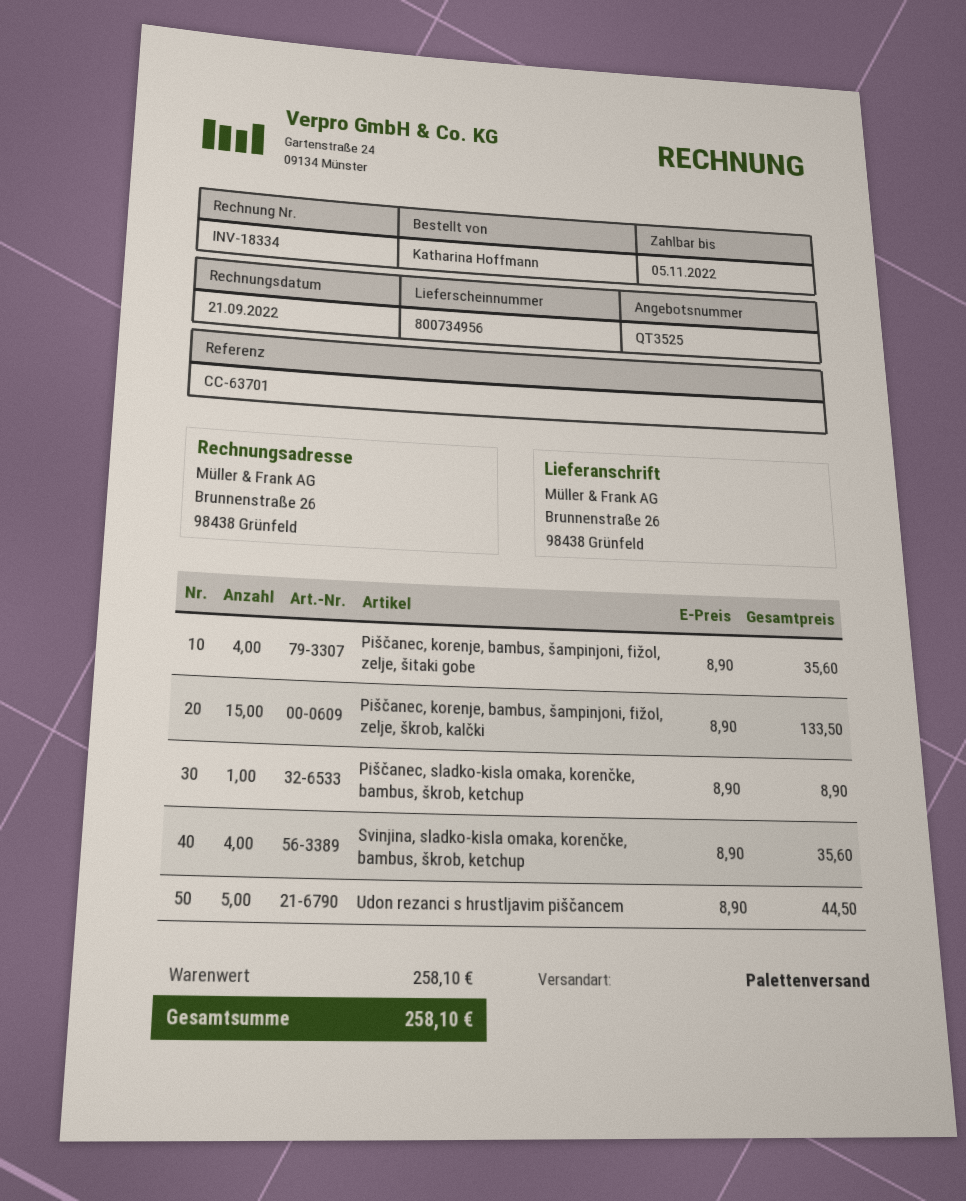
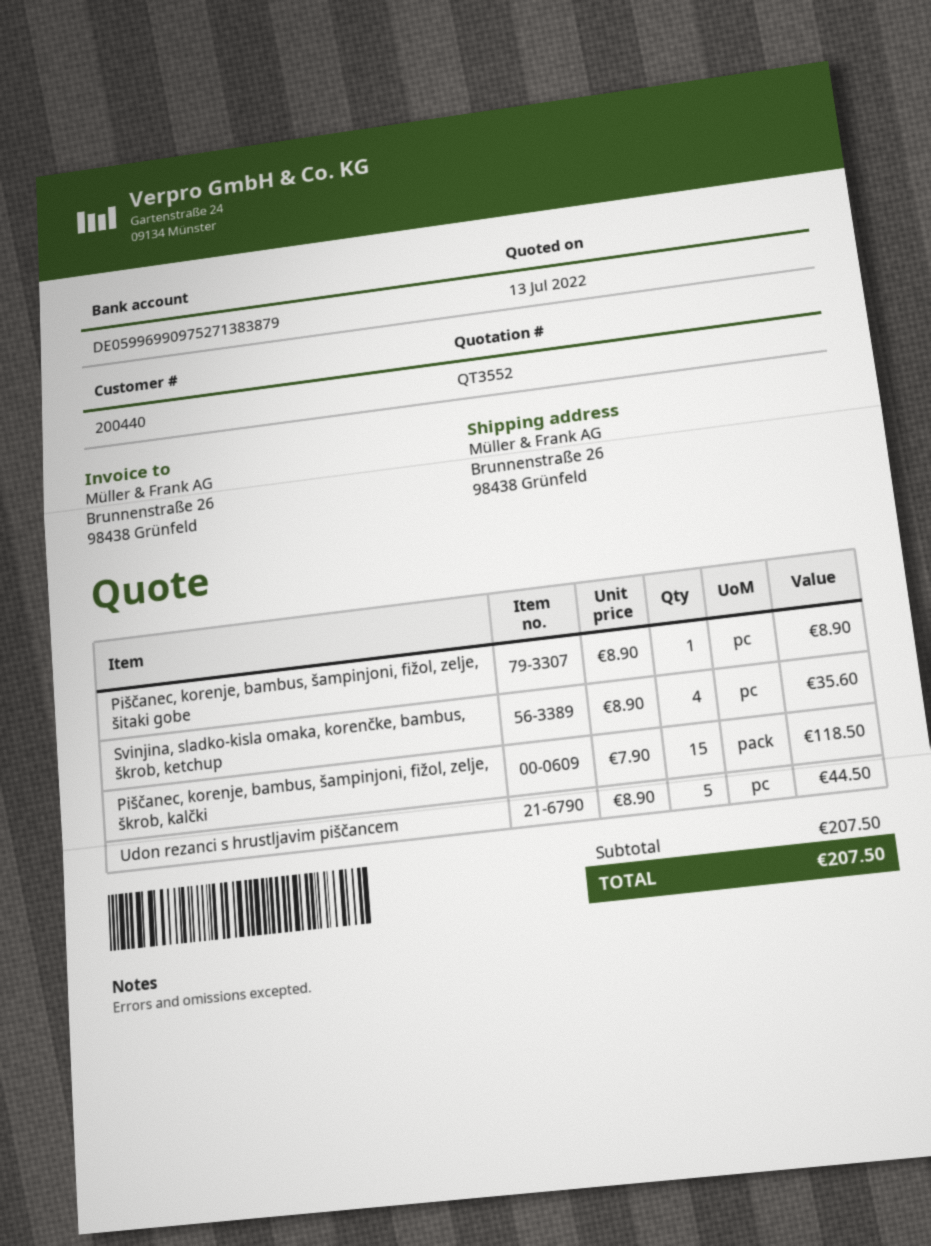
quote number: QT3525 -> QT3552
Piščanec, korenje, bambus, šampinjoni, fižol, zelje, šitaki gobe: 4 x 8.90 = 35.60 -> 1 x 8.90 = 8.90
Piščanec, korenje, bambus, šampinjoni, fižol, zelje, škrob, kalčki: 15 x 8.90 = 133.50 -> 15 x 7.90 = 118.50
Piščanec, sladko-kisla omaka, korenčke, bambus, škrob, ketchup: 1 x 8.90 = 8.90 -> none
subtotal: 258.10 -> 207.50
total: 258.10 -> 207.50

